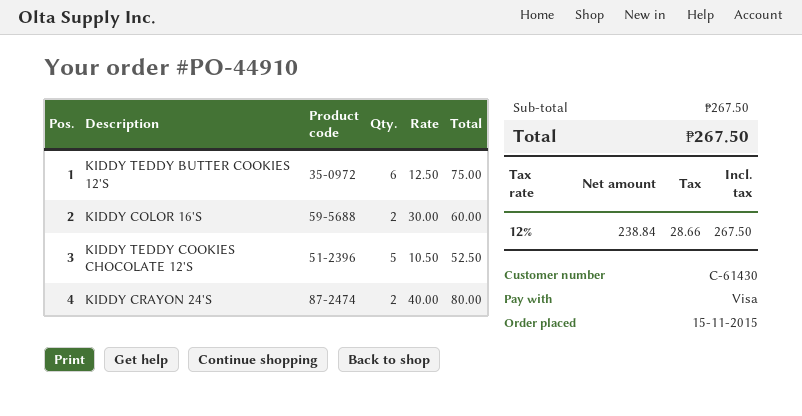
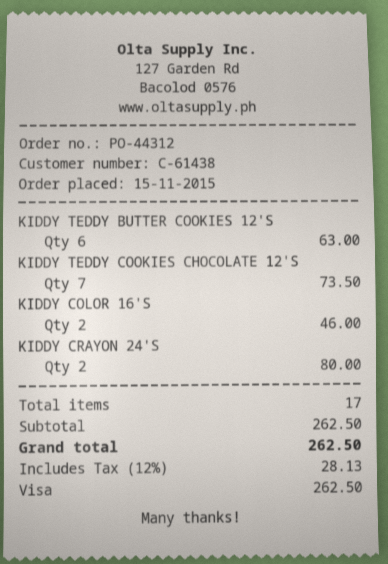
order number: PO-44910 -> PO-44312
customer number: C-61430 -> C-61438
KIDDY TEDDY BUTTER COOKIES 12'S: 6 for 75.00 -> 6 for 63.00
KIDDY COLOR 16'S: 2 for 60.00 -> 2 for 46.00
KIDDY TEDDY COOKIES CHOCOLATE 12'S: 5 for 52.50 -> 7 for 73.50
subtotal: 267.50 -> 262.50
tax: 12% = 28.66 -> 12% = 28.13
total: 267.50 -> 262.50

